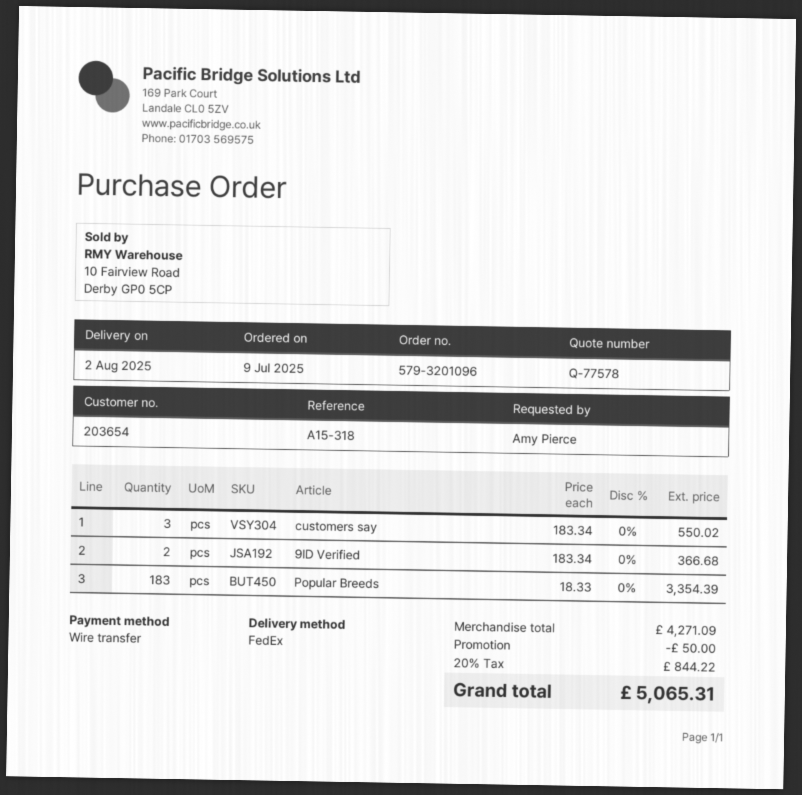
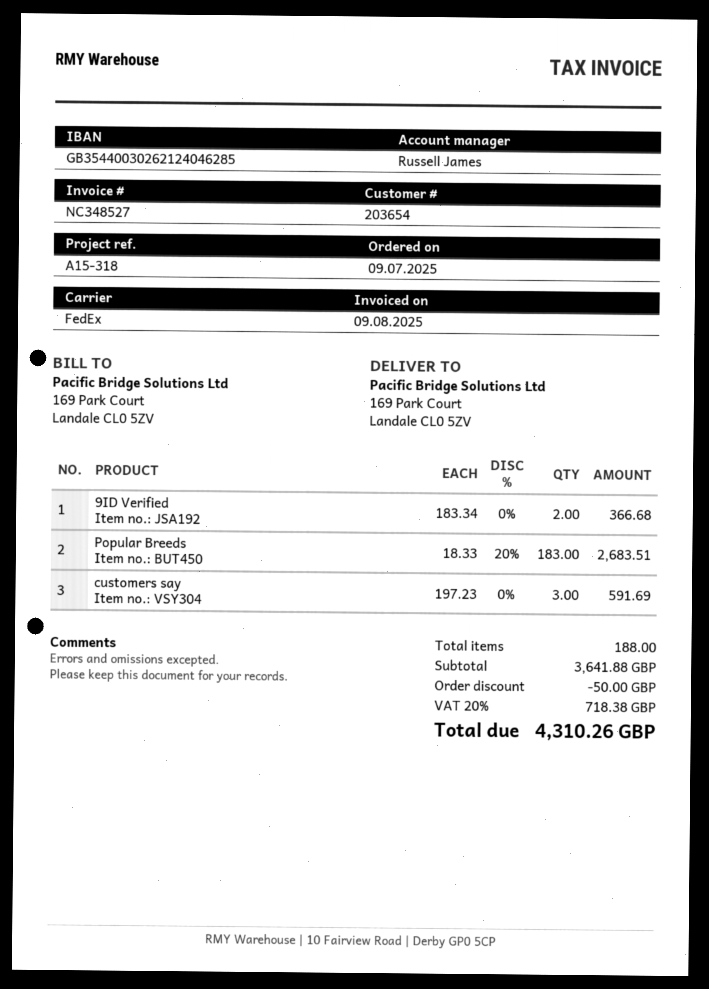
customers say: 3 x 183.34 = 550.02 -> 3 x 197.23 = 591.69
Popular Breeds: 183 x 18.33 = 3354.39 -> 183 x 18.33 - 20% = 2683.51
subtotal: 4271.09 -> 3641.88
tax: 20% = 844.22 -> 20% = 718.38
total: 5065.31 -> 4310.26

